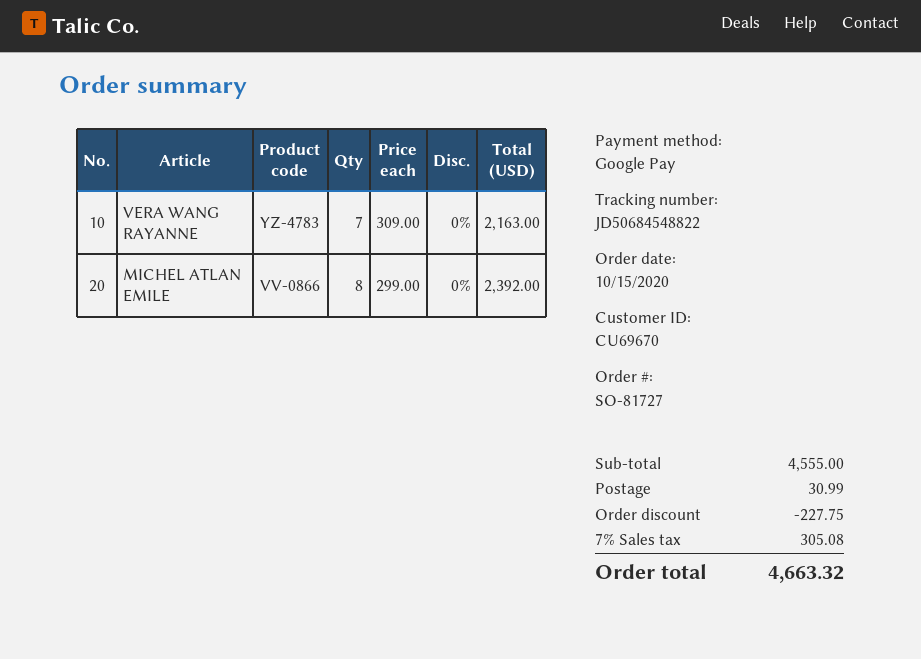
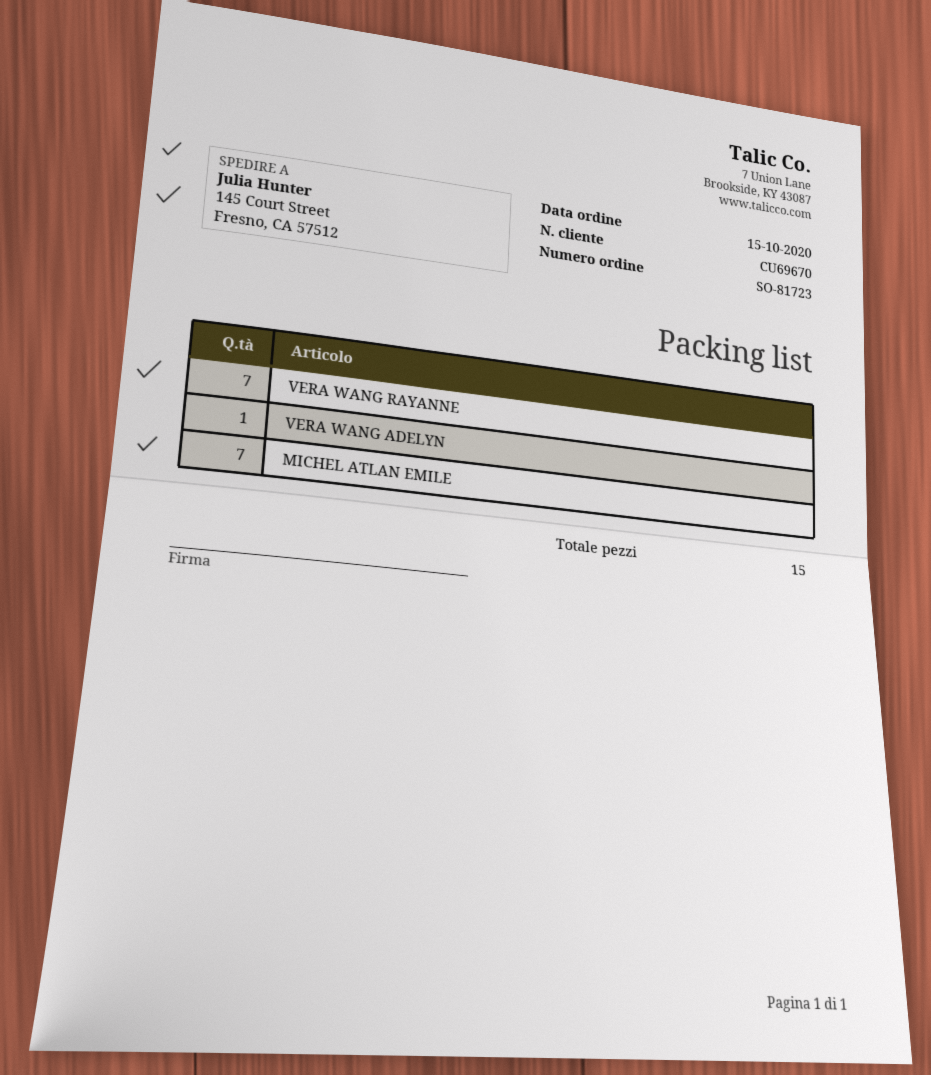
order number: SO-81727 -> SO-81723
MICHEL ATLAN EMILE: 8 -> 7
VERA WANG ADELYN: none -> 1

